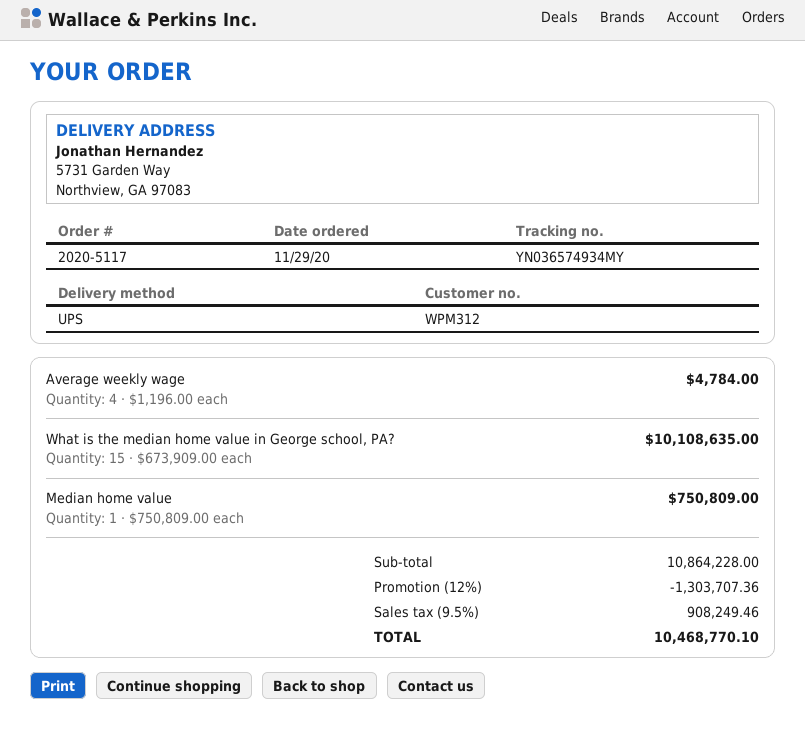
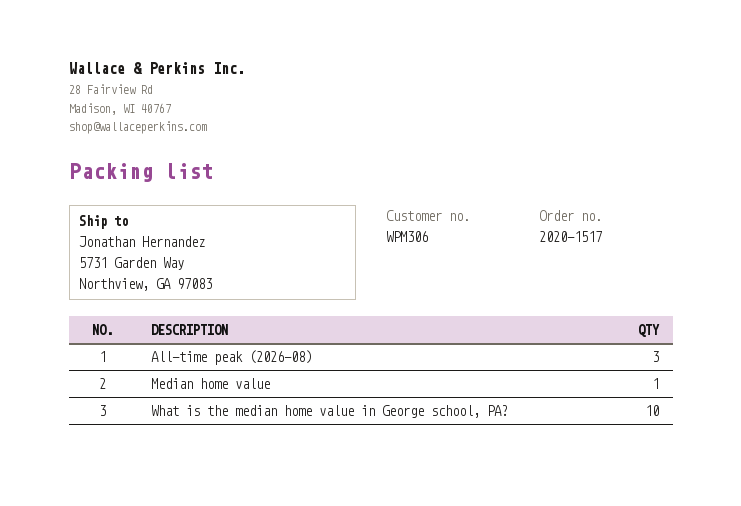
order number: 2020-5117 -> 2020-1517
customer number: WPM312 -> WPM306
Average weekly wage: 4 -> none
What is the median home value in George school, PA?: 15 -> 10
All-time peak (2026-08): none -> 3

